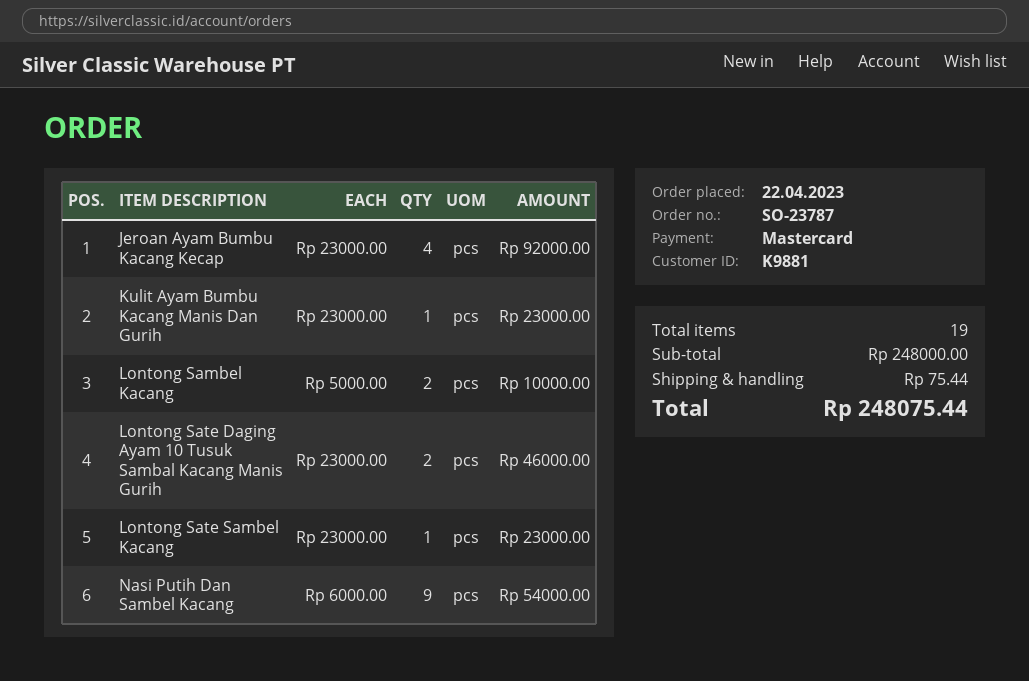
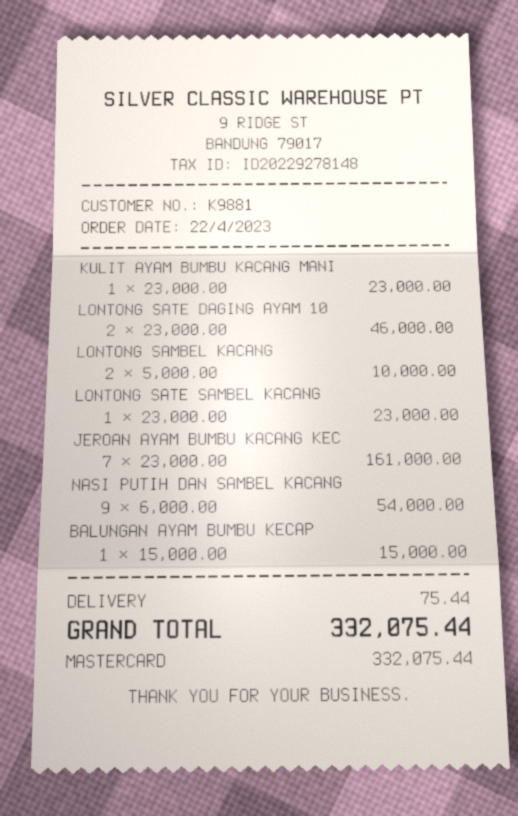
Jeroan Ayam Bumbu Kacang Kecap: 4 x 23000.00 = 92000.00 -> 7 x 23000.00 = 161000.00
BALUNGAN AYAM BUMBU KECAP: none -> 1 x 15000.00 = 15000.00
total: 248075.44 -> 332075.44

